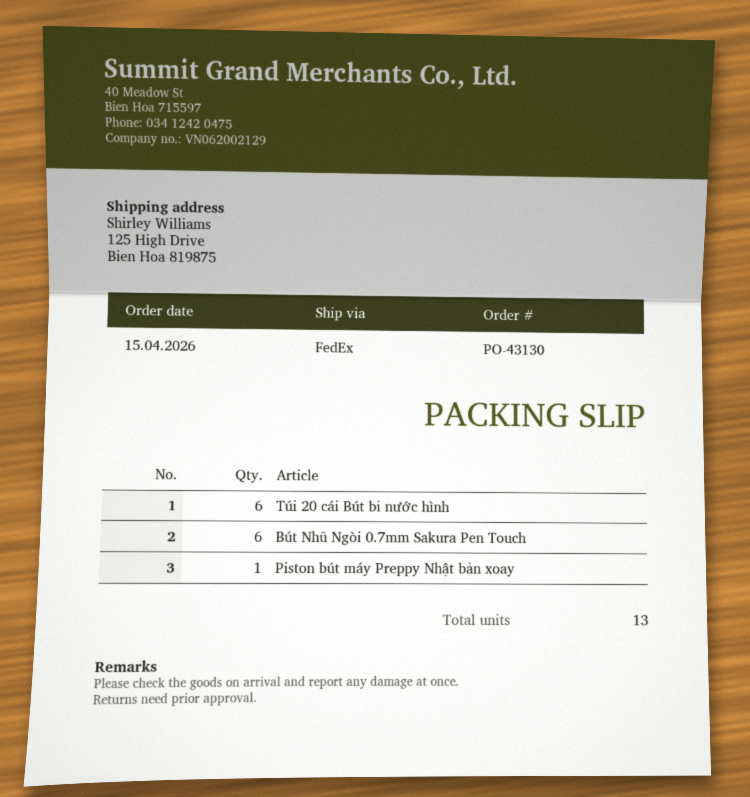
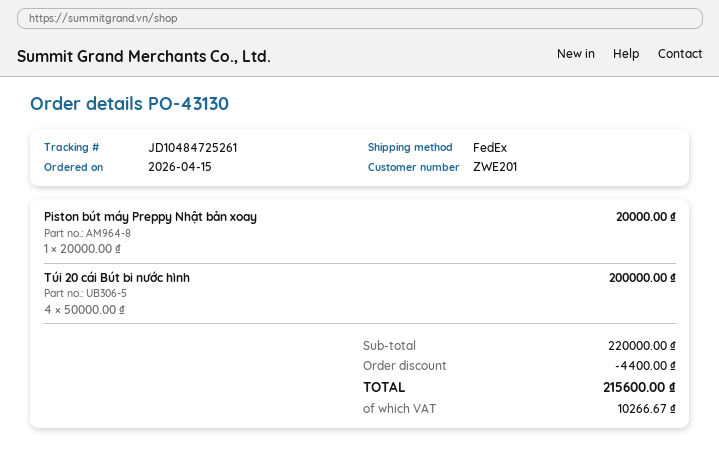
Túi 20 cái Bút bi nước hình: 6 -> 4
Bút Nhũ Ngòi 0.7mm Sakura Pen Touch: 6 -> none

